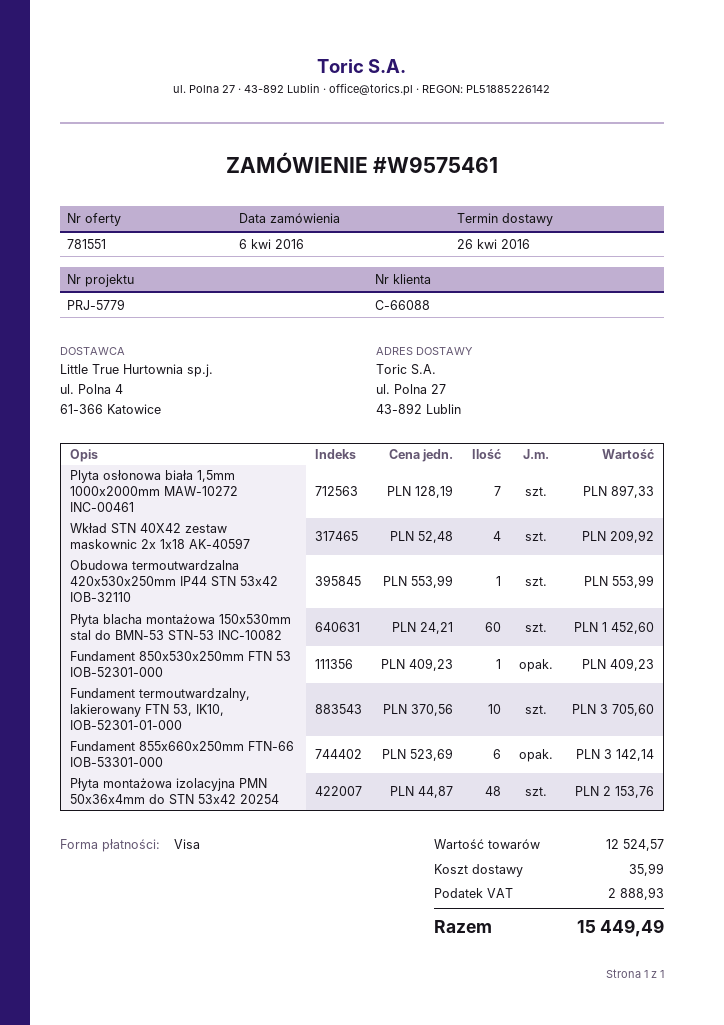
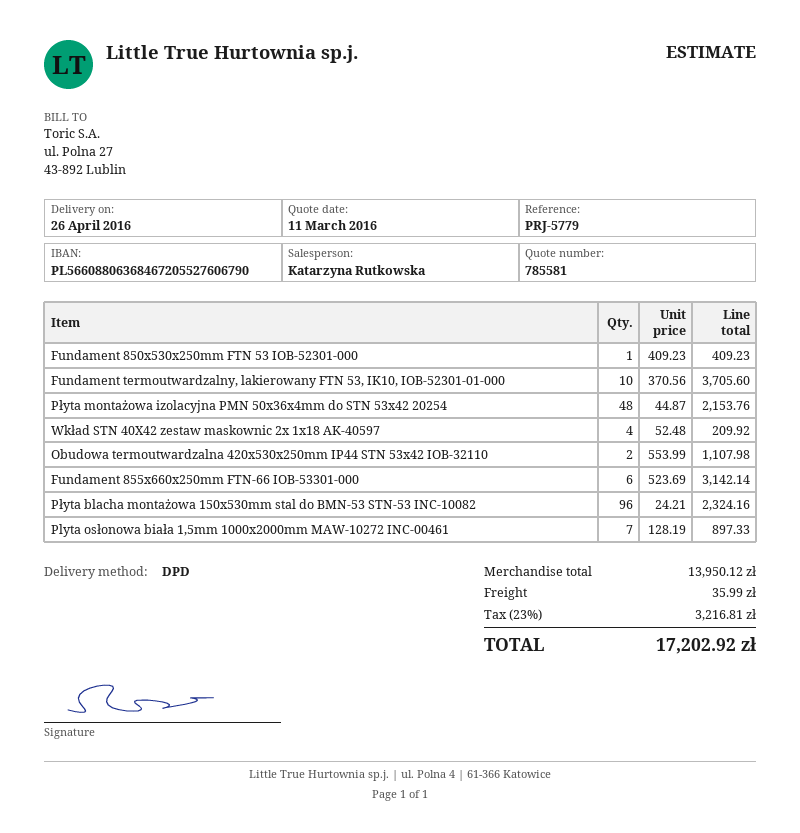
quote number: 781551 -> 785581
Obudowa termoutwardzalna 420x530x250mm IP44 STN 53x42 IOB-32110: 1 x 553.99 = 553.99 -> 2 x 553.99 = 1107.98
Płyta blacha montażowa 150x530mm stal do BMN-53 STN-53 INC-10082: 60 x 24.21 = 1452.60 -> 96 x 24.21 = 2324.16
subtotal: 12524.57 -> 13950.12
tax: 2888.93 -> 3216.81
total: 15449.49 -> 17202.92

